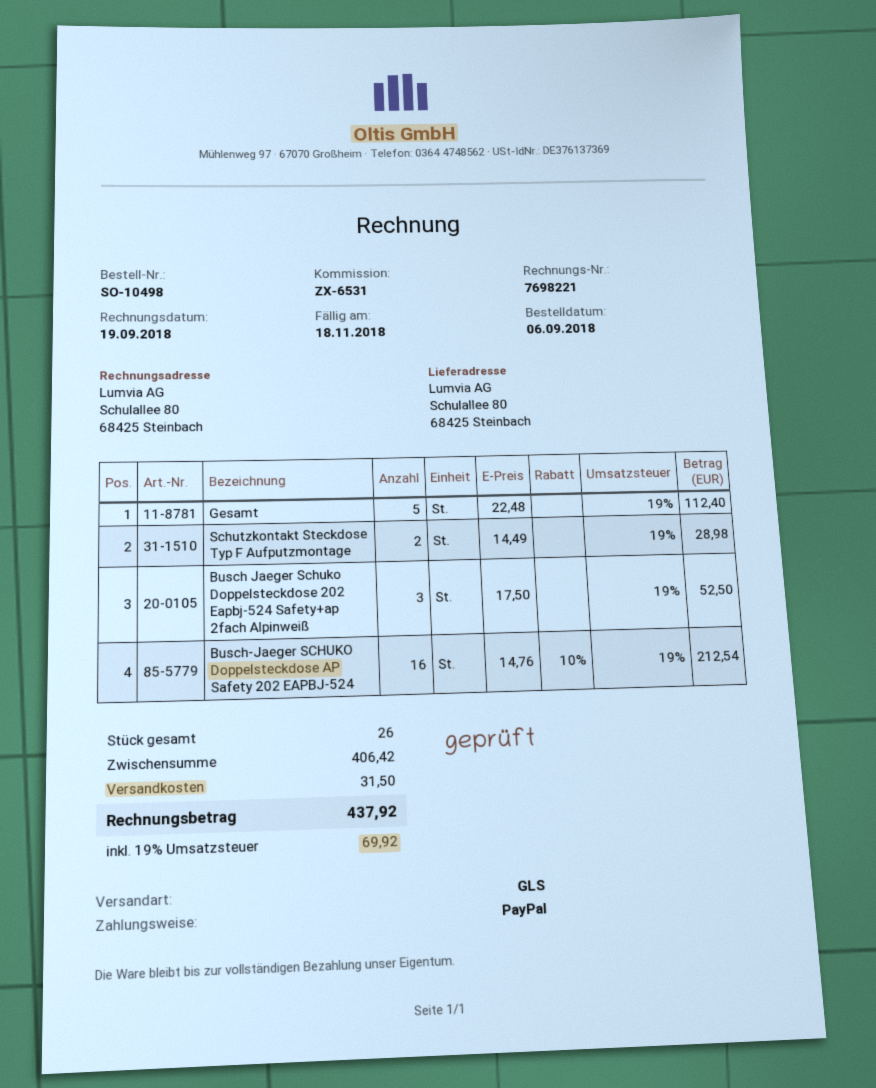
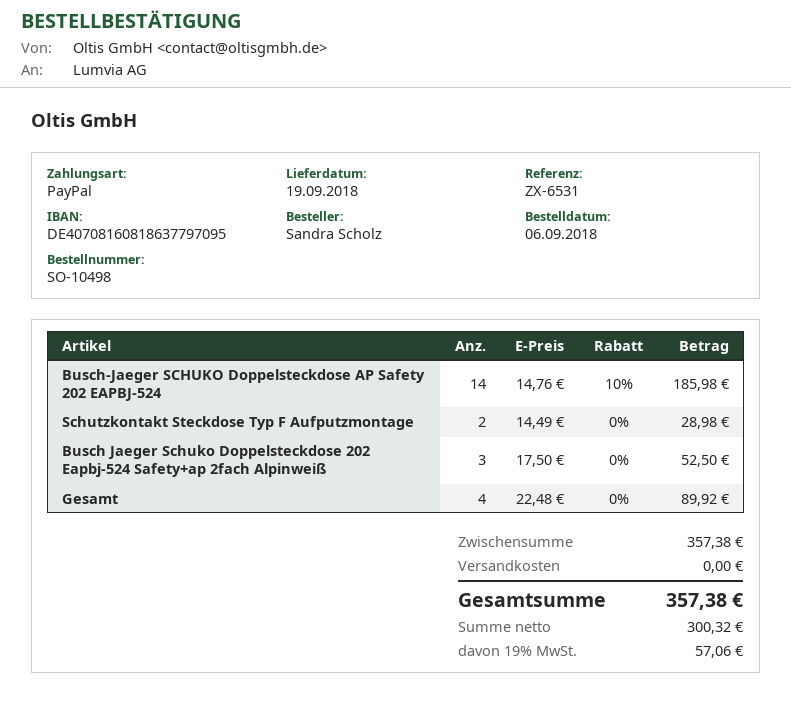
Gesamt: 5 x 22.48 = 112.40 -> 4 x 22.48 = 89.92
Busch-Jaeger SCHUKO Doppelsteckdose AP Safety 202 EAPBJ-524: 16 x 14.76 - 10% = 212.54 -> 14 x 14.76 - 10% = 185.98
subtotal: 406.42 -> 357.38
shipping: 31.50 -> 0.00
tax: 19% = 69.92 -> 19% = 57.06
total: 437.92 -> 357.38

